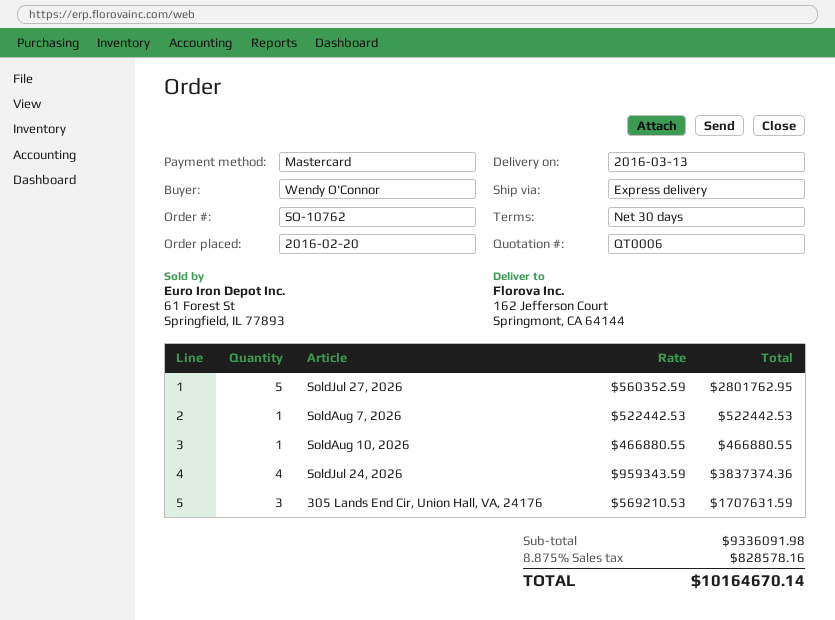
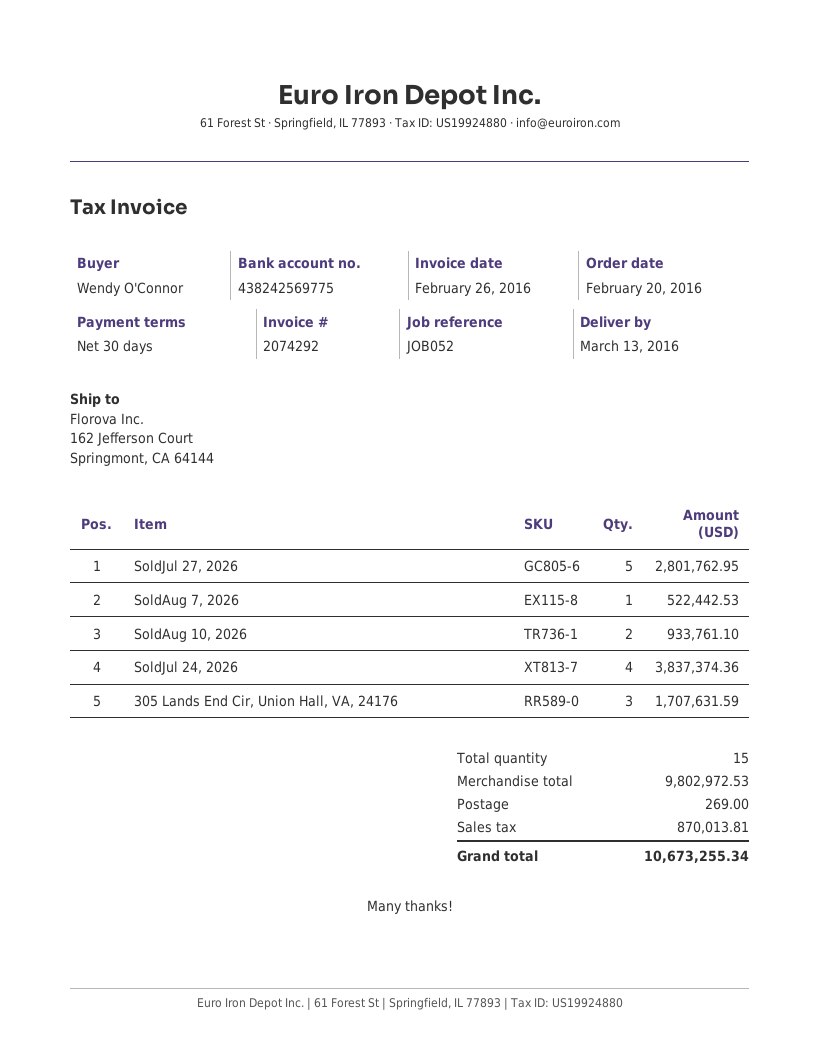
SoldAug 10, 2026: 1 for 466880.55 -> 2 for 933761.10
subtotal: 9336091.98 -> 9802972.53
shipping: none -> 269.00
tax: 828578.16 -> 870013.81
total: 10164670.14 -> 10673255.34

